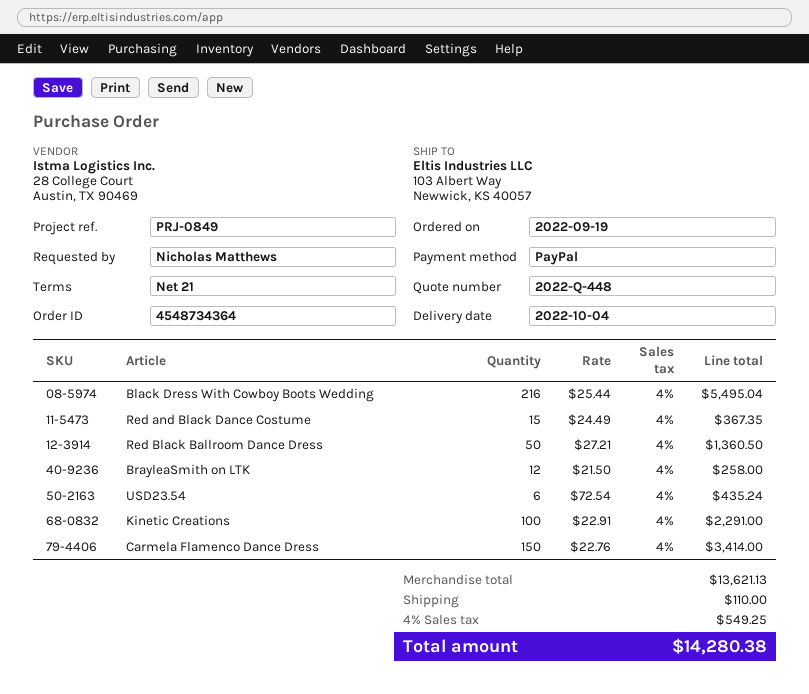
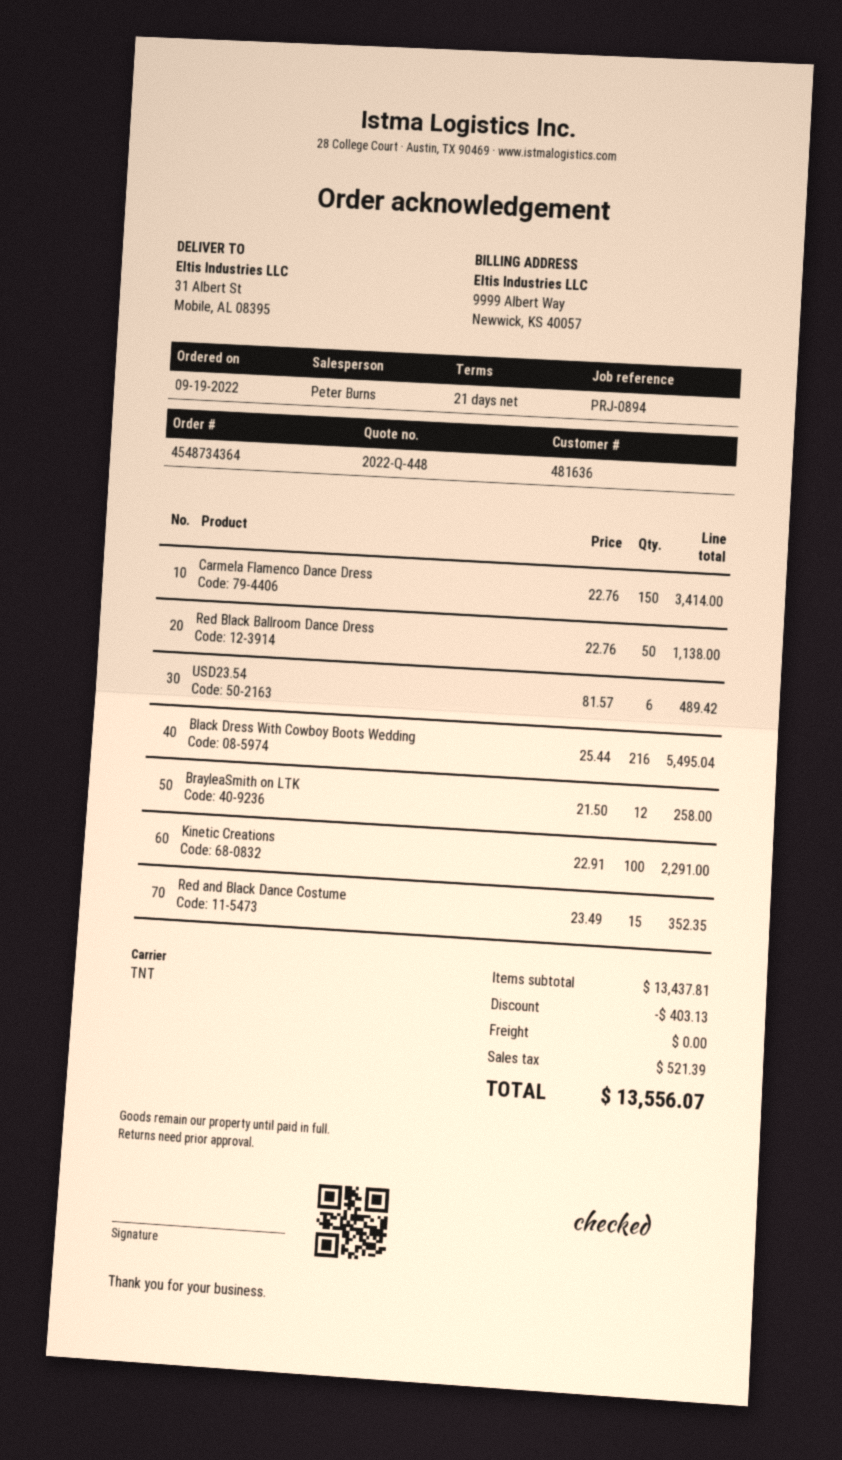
reference: PRJ-0849 -> PRJ-0894
ship to: 103 Albert Way, Newwick, KS 40057 -> 31 Albert St, Mobile, AL 08395
Red and Black Dance Costume: 15 x 24.49 = 367.35 -> 15 x 23.49 = 352.35
Red Black Ballroom Dance Dress: 50 x 27.21 = 1360.50 -> 50 x 22.76 = 1138.00
USD23.54: 6 x 72.54 = 435.24 -> 6 x 81.57 = 489.42
subtotal: 13621.13 -> 13437.81
discount: none -> 403.13
shipping: 110.00 -> 0.00
tax: 549.25 -> 521.39
total: 14280.38 -> 13556.07

